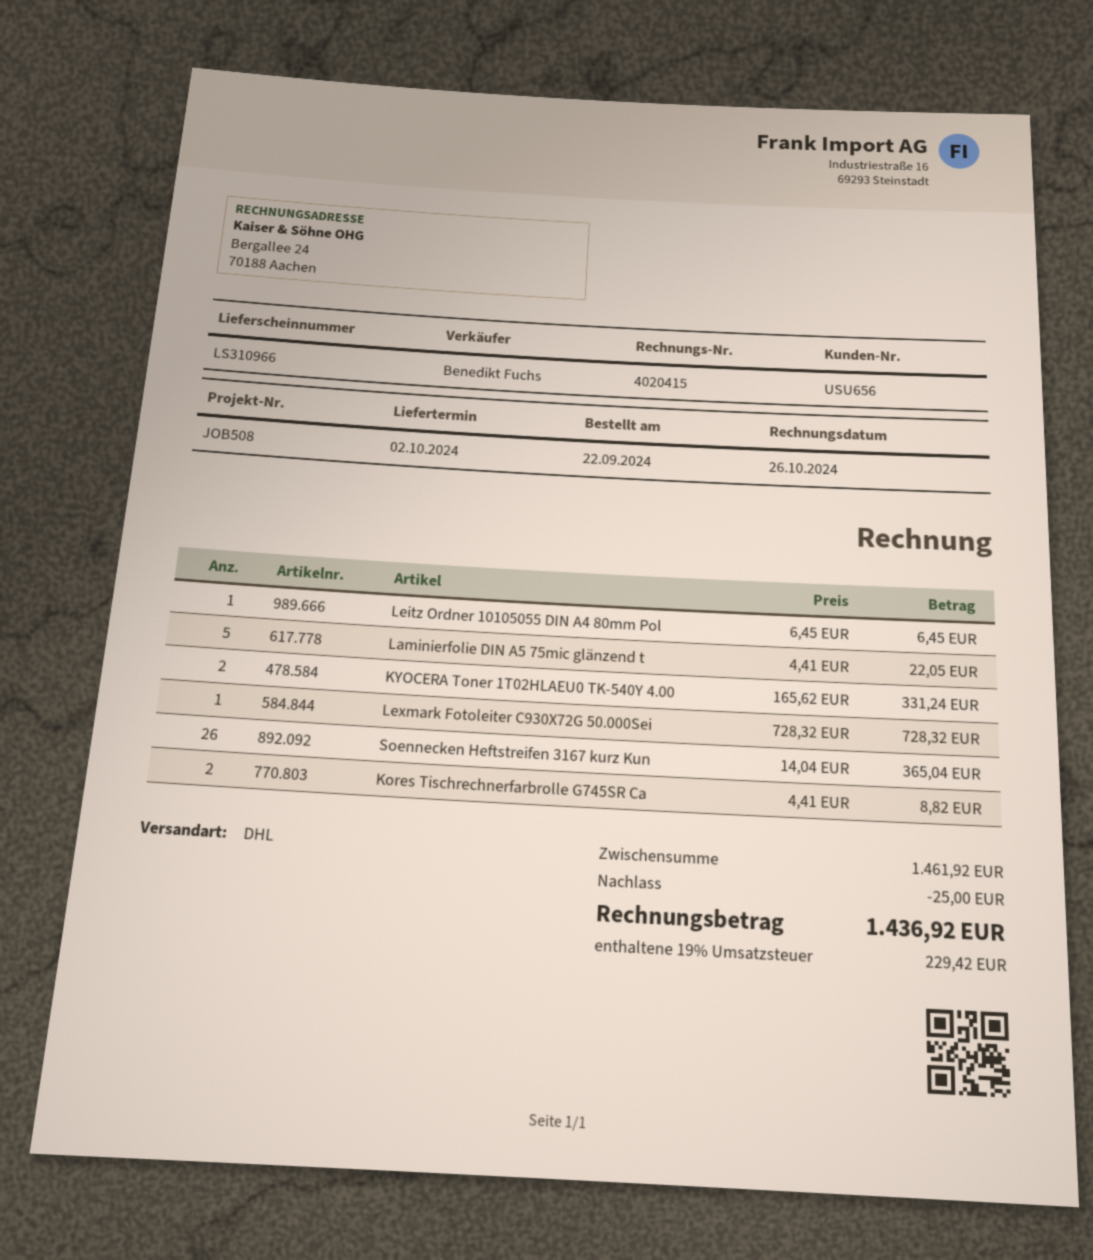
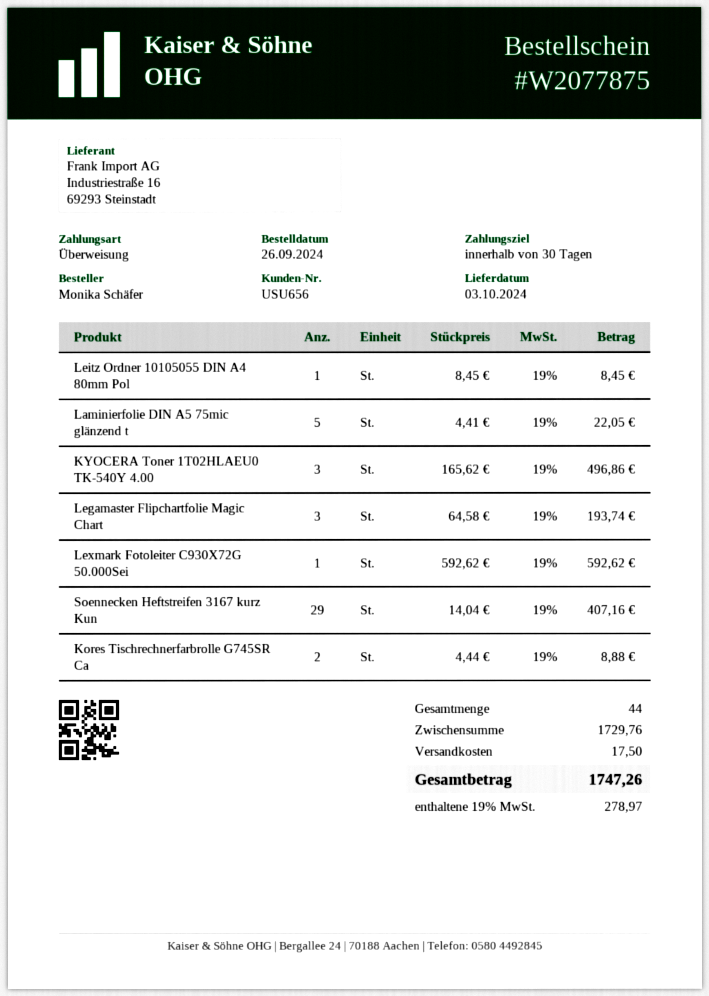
order date: 2024-09-22 -> 2024-09-26
delivery date: 2024-10-02 -> 2024-10-03
Leitz Ordner 10105055 DIN A4 80mm Pol: 1 x 6.45 = 6.45 -> 1 x 8.45 = 8.45
KYOCERA Toner 1T02HLAEU0 TK-540Y 4.00: 2 x 165.62 = 331.24 -> 3 x 165.62 = 496.86
Lexmark Fotoleiter C930X72G 50.000Sei: 1 x 728.32 = 728.32 -> 1 x 592.62 = 592.62
Soennecken Heftstreifen 3167 kurz Kun: 26 x 14.04 = 365.04 -> 29 x 14.04 = 407.16
Kores Tischrechnerfarbrolle G745SR Ca: 2 x 4.41 = 8.82 -> 2 x 4.44 = 8.88
Legamaster Flipchartfolie Magic Chart: none -> 3 x 64.58 = 193.74
subtotal: 1461.92 -> 1729.76
discount: 25.00 -> none
shipping: none -> 17.50
tax: 19% = 229.42 -> 19% = 278.97
total: 1436.92 -> 1747.26

